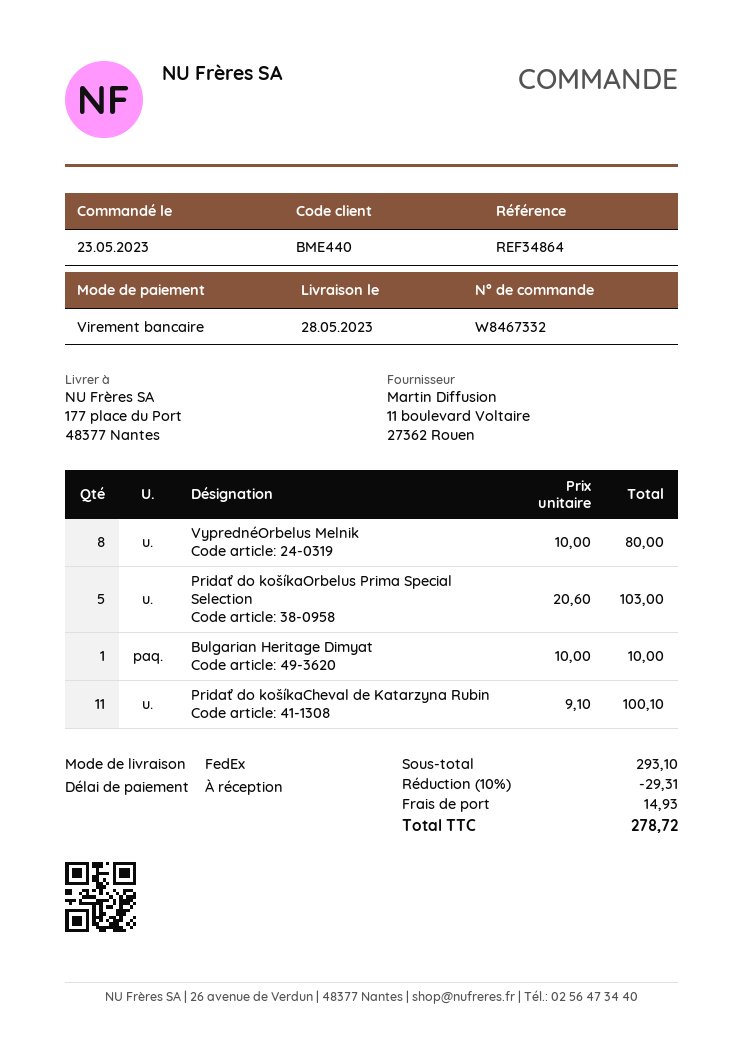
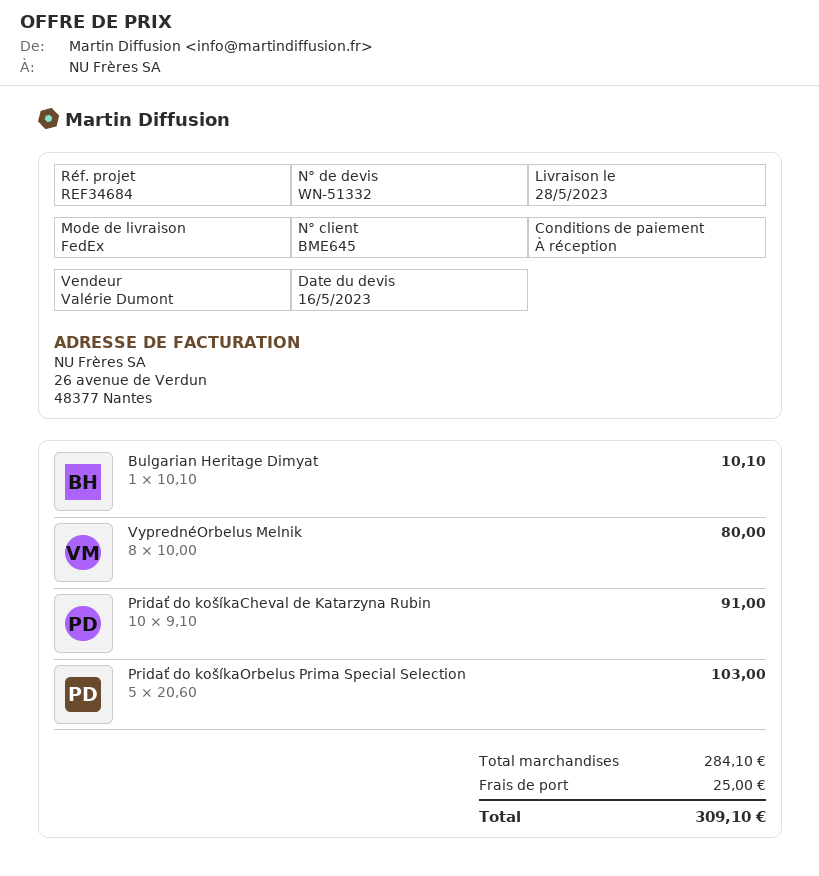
customer number: BME440 -> BME645
reference: REF34864 -> REF34684
Bulgarian Heritage Dimyat: 1 x 10.00 = 10.00 -> 1 x 10.10 = 10.10
Pridať do košíkaCheval de Katarzyna Rubin: 11 x 9.10 = 100.10 -> 10 x 9.10 = 91.00
subtotal: 293.10 -> 284.10
discount: 10% = 29.31 -> none
shipping: 14.93 -> 25.00
total: 278.72 -> 309.10

